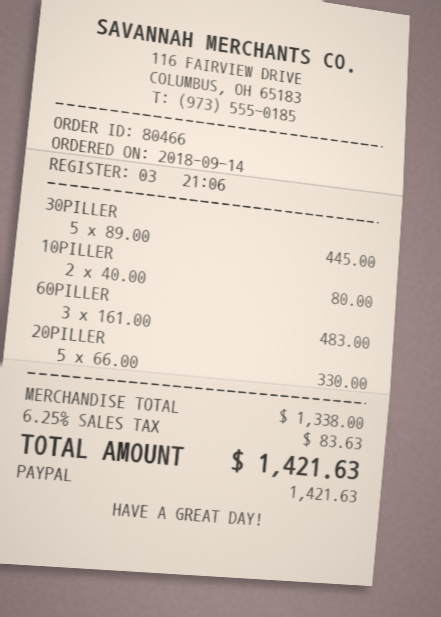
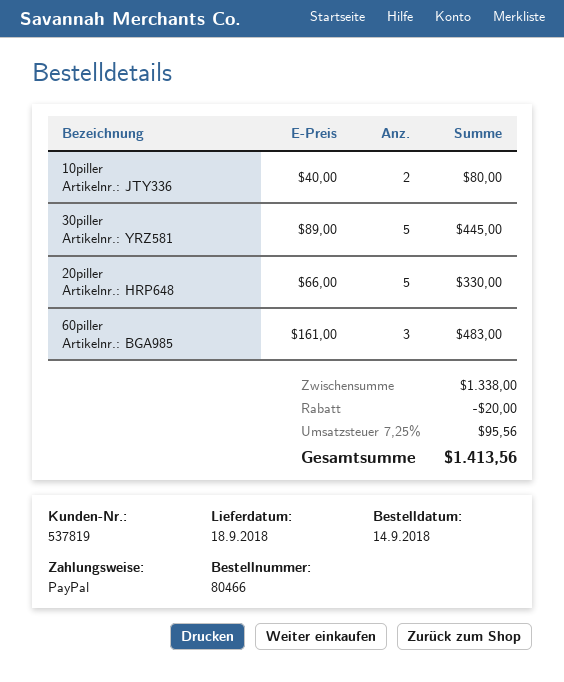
discount: none -> 20.00
tax: 6.25% = 83.63 -> 7.25% = 95.56
total: 1421.63 -> 1413.56

